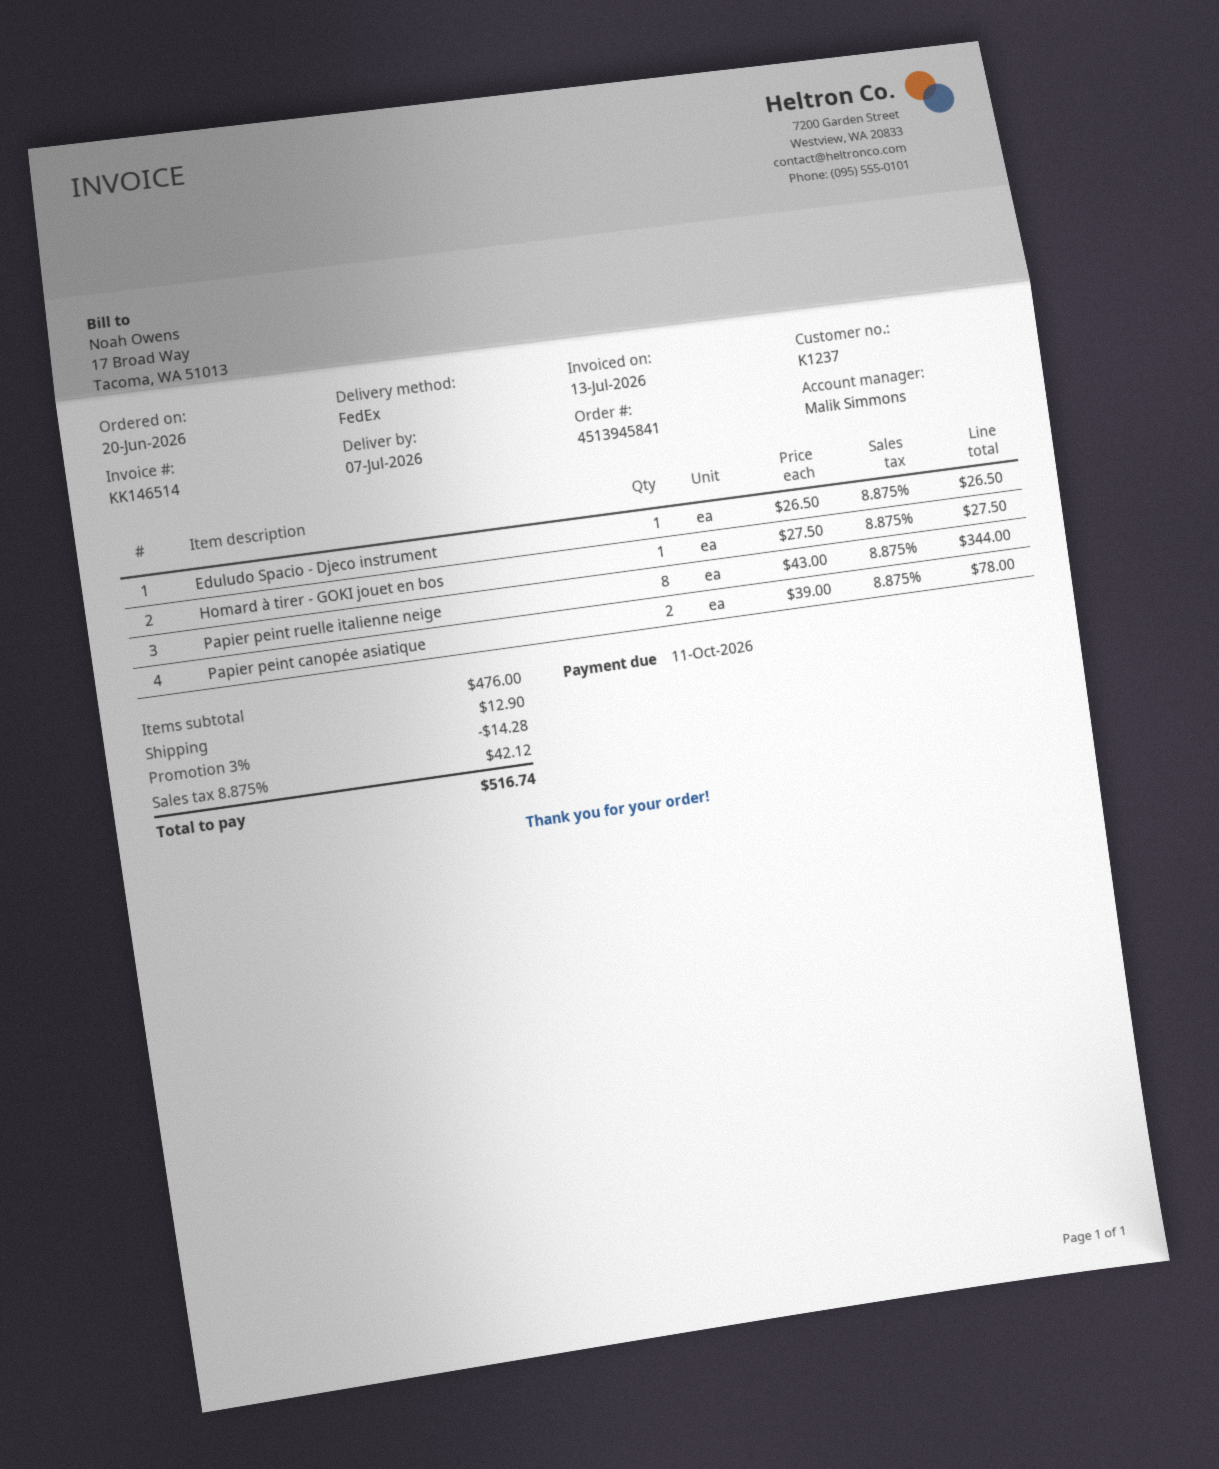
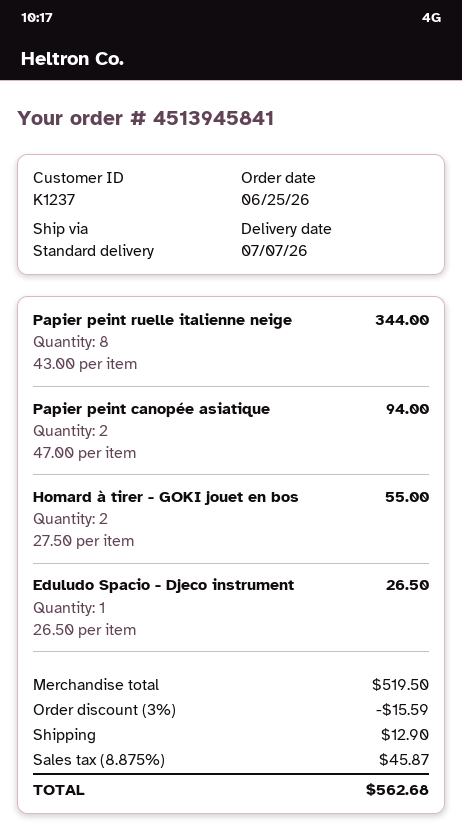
order date: 2026-06-20 -> 2026-06-25
shipping method: FedEx -> standard
Homard à tirer - GOKI jouet en bos: 1 x 27.50 = 27.50 -> 2 x 27.50 = 55.00
Papier peint canopée asiatique: 2 x 39.00 = 78.00 -> 2 x 47.00 = 94.00
subtotal: 476.00 -> 519.50
discount: 3% = 14.28 -> 3% = 15.59
tax: 8.875% = 42.12 -> 8.875% = 45.87
total: 516.74 -> 562.68

